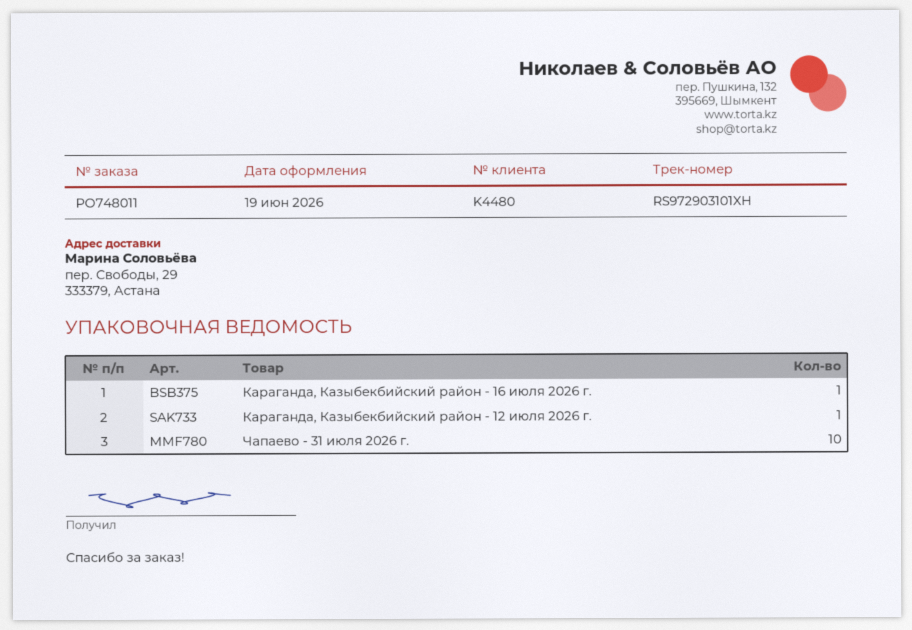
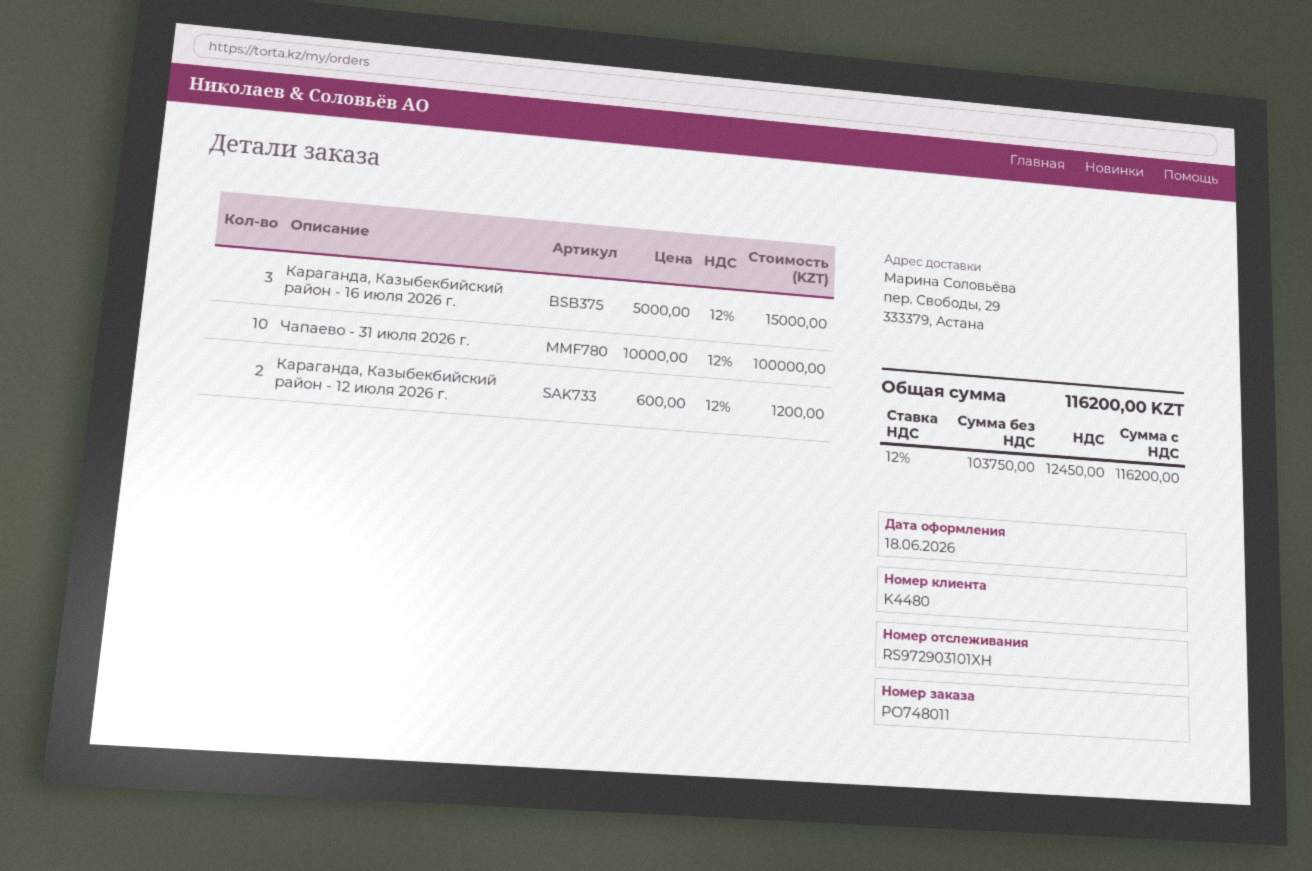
order date: 2026-06-19 -> 2026-06-18
Караганда, Казыбекбийский район - 16 июля 2026 г.: 1 -> 3
Караганда, Казыбекбийский район - 12 июля 2026 г.: 1 -> 2

